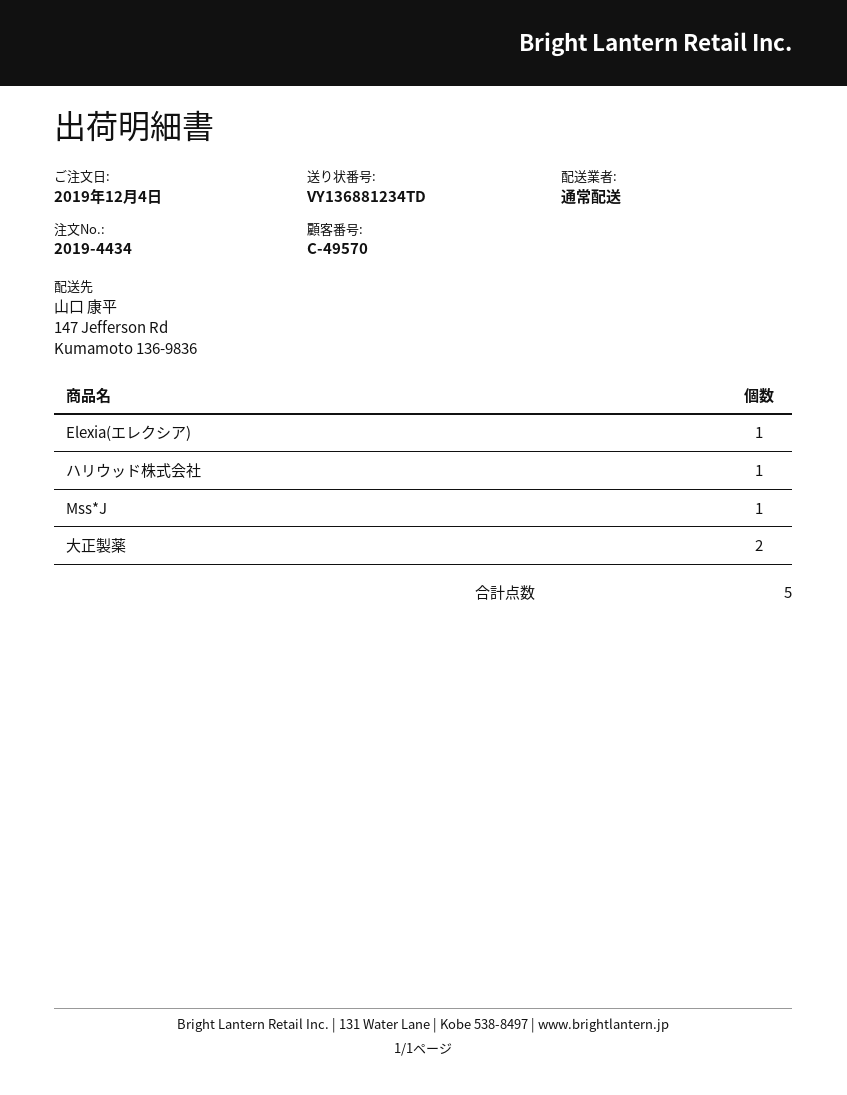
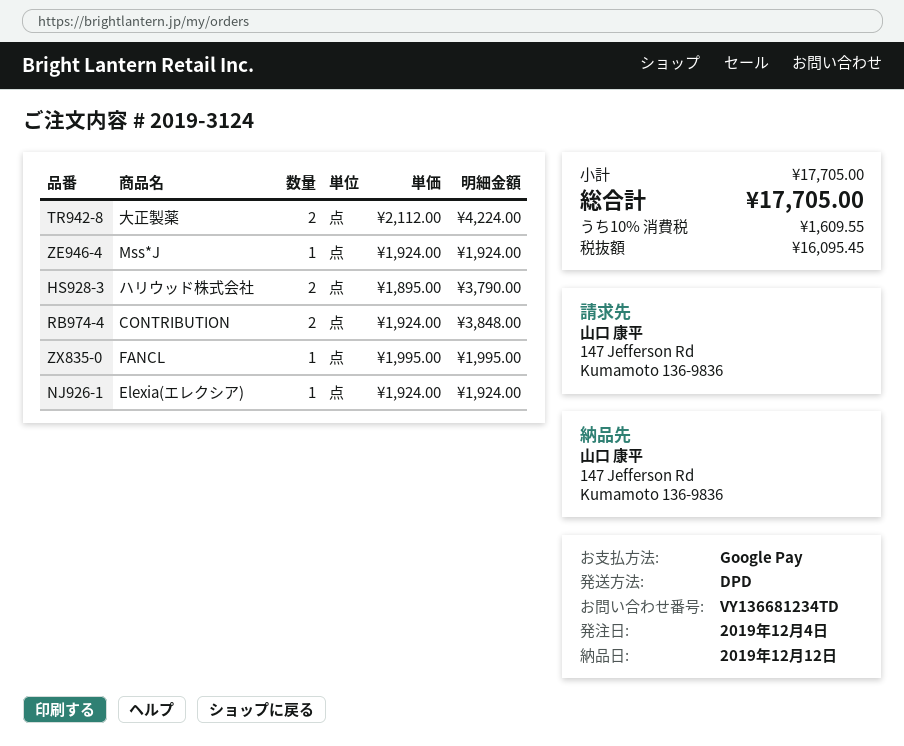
order number: 2019-4434 -> 2019-3124
shipping method: standard -> DPD
tracking number: VY136881234TD -> VY136681234TD
ハリウッド株式会社: 1 -> 2
CONTRIBUTION: none -> 2
FANCL: none -> 1

